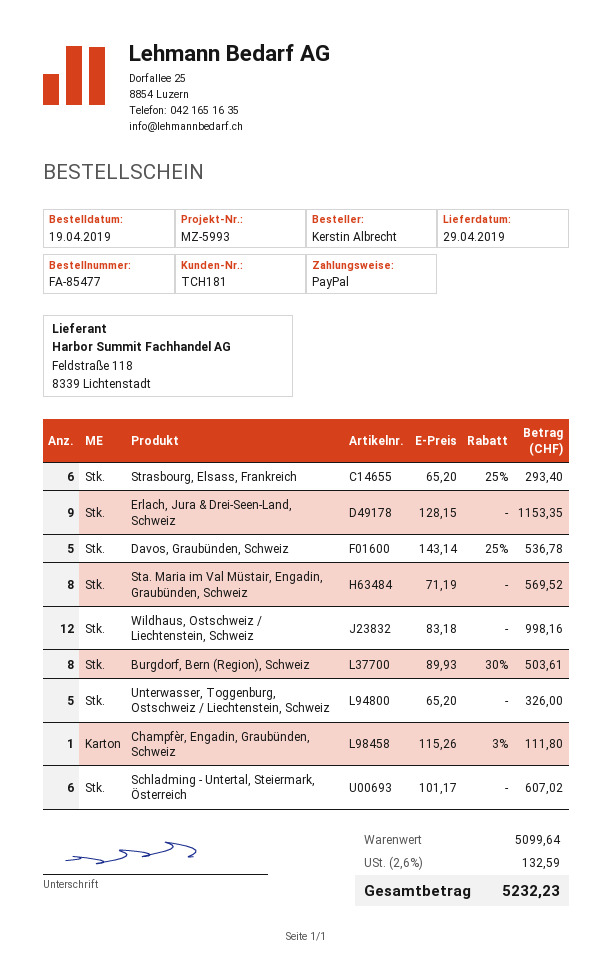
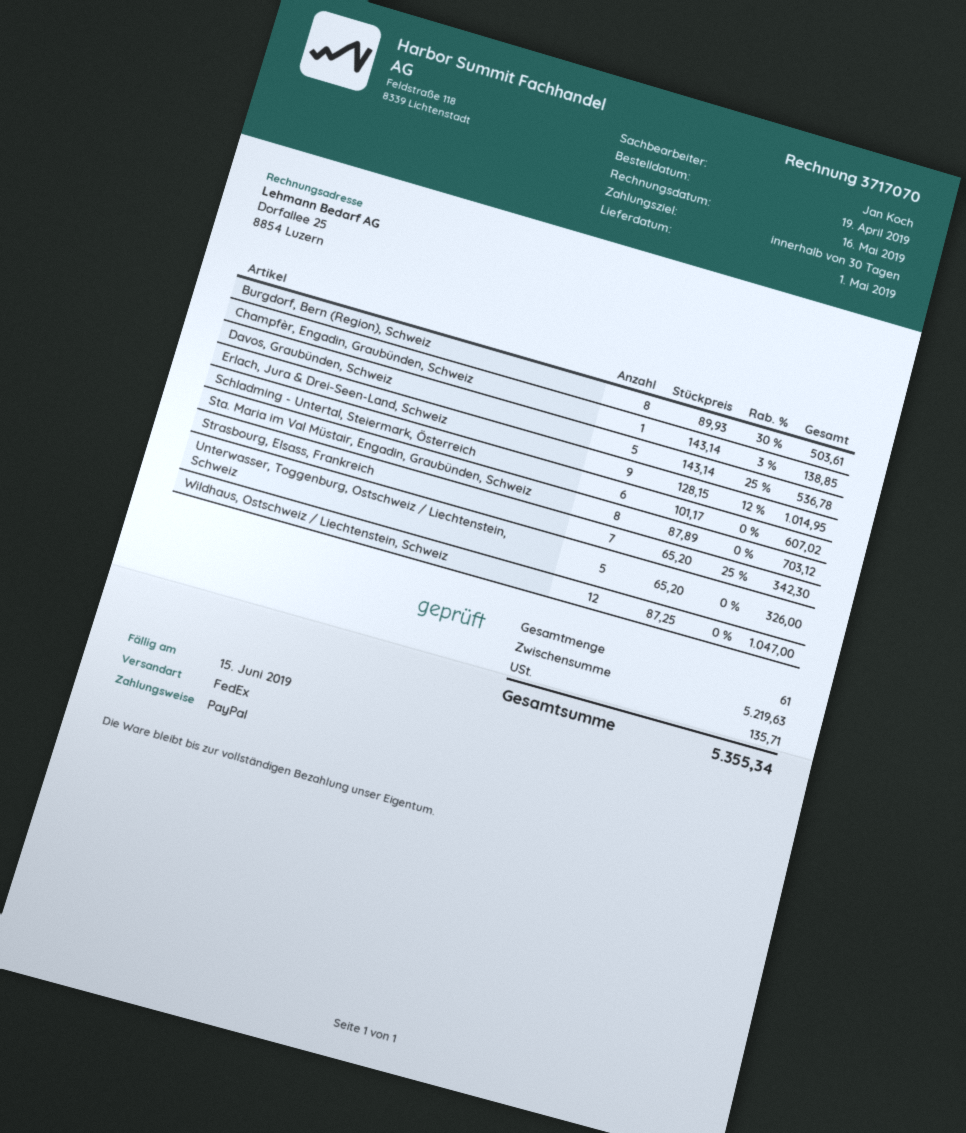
delivery date: 2019-04-29 -> 2019-05-01
Strasbourg, Elsass, Frankreich: 6 x 65.20 - 25% = 293.40 -> 7 x 65.20 - 25% = 342.30
Erlach, Jura & Drei-Seen-Land, Schweiz: 9 x 128.15 = 1153.35 -> 9 x 128.15 - 12% = 1014.95
Sta. Maria im Val Müstair, Engadin, Graubünden, Schweiz: 8 x 71.19 = 569.52 -> 8 x 87.89 = 703.12
Wildhaus, Ostschweiz / Liechtenstein, Schweiz: 12 x 83.18 = 998.16 -> 12 x 87.25 = 1047.00
Champfèr, Engadin, Graubünden, Schweiz: 1 x 115.26 - 3% = 111.80 -> 1 x 143.14 - 3% = 138.85
subtotal: 5099.64 -> 5219.63
tax: 132.59 -> 135.71
total: 5232.23 -> 5355.34

